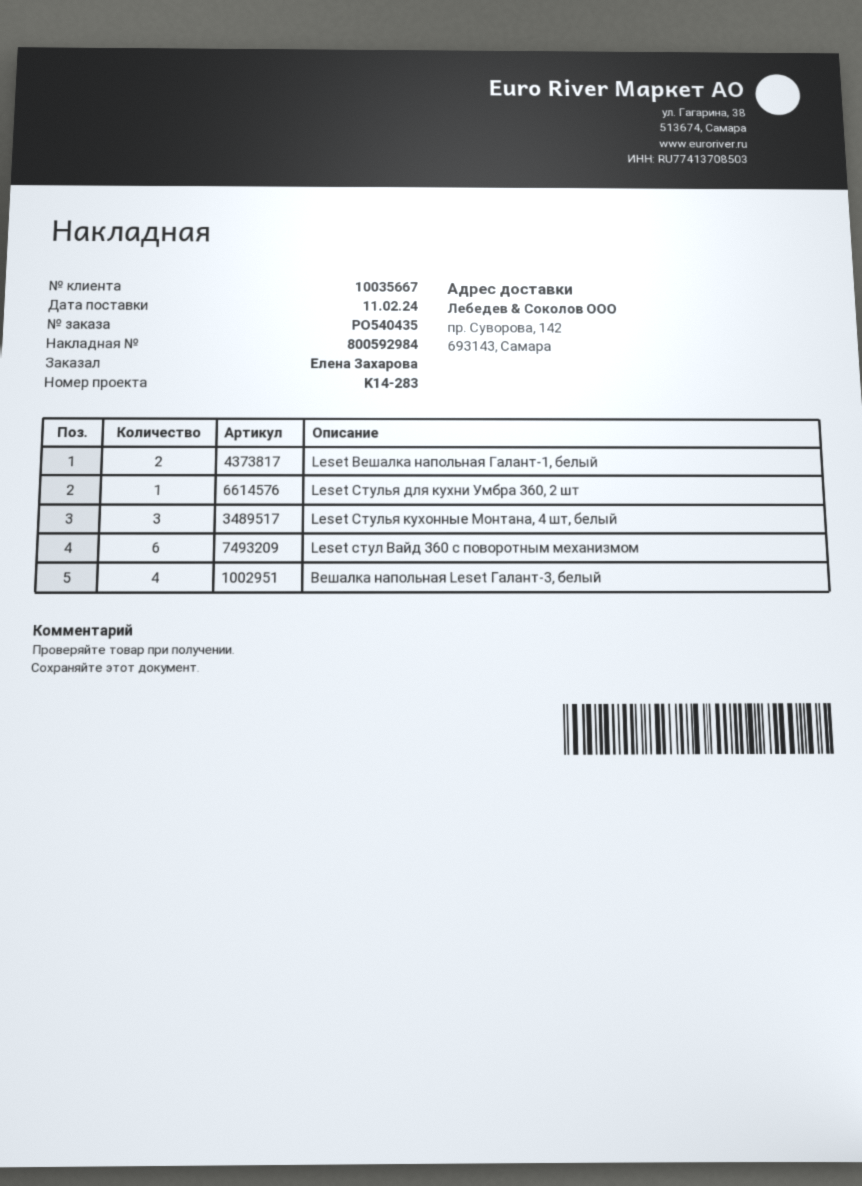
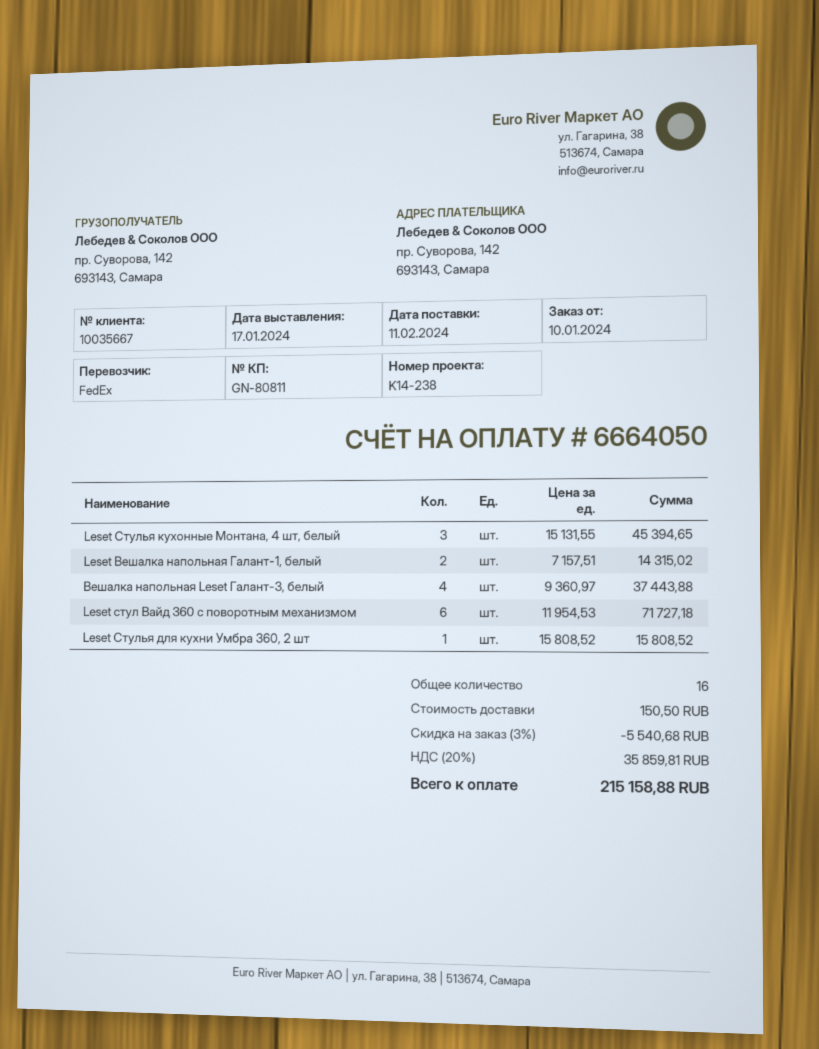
reference: K14-283 -> K14-238

